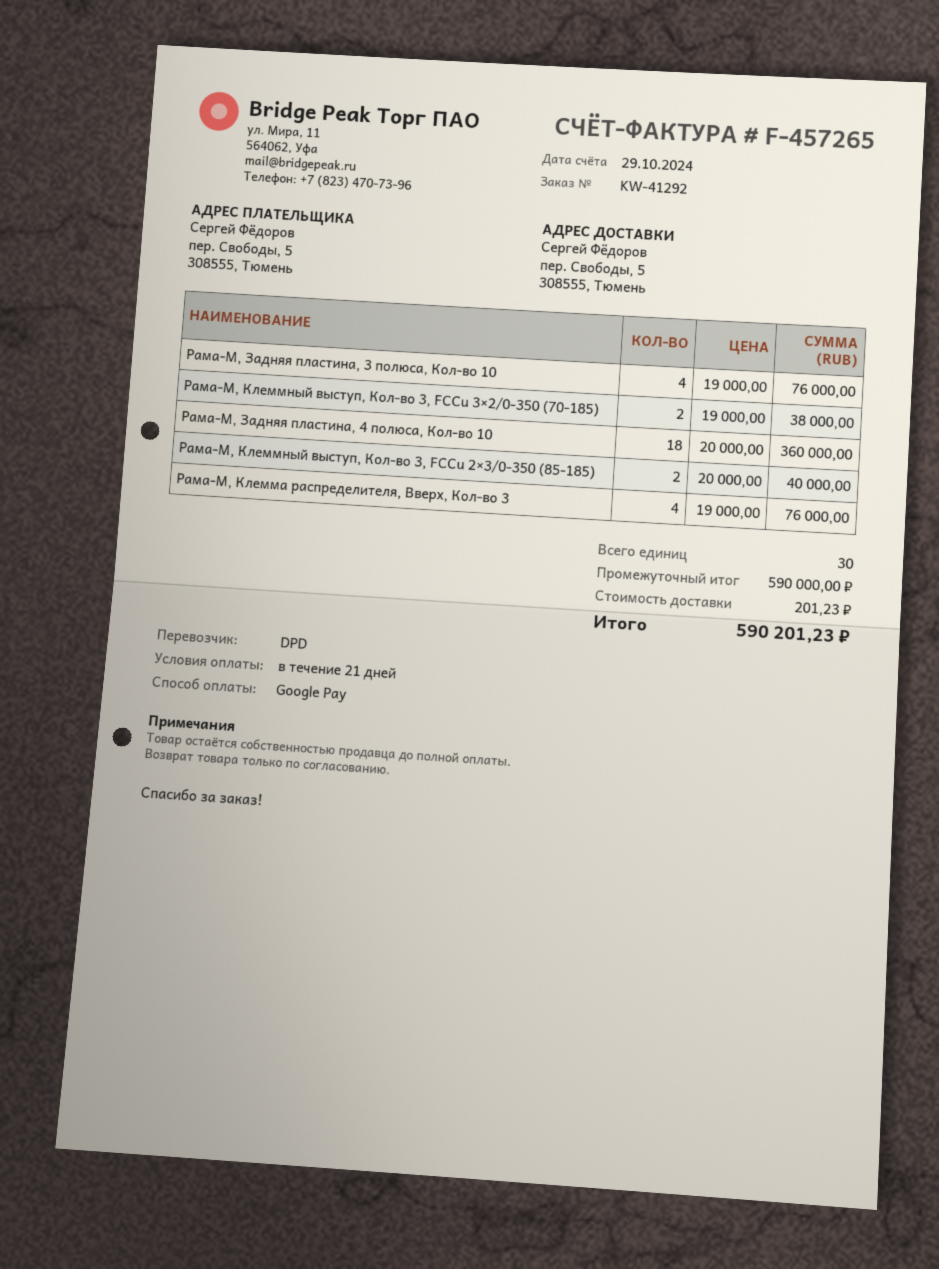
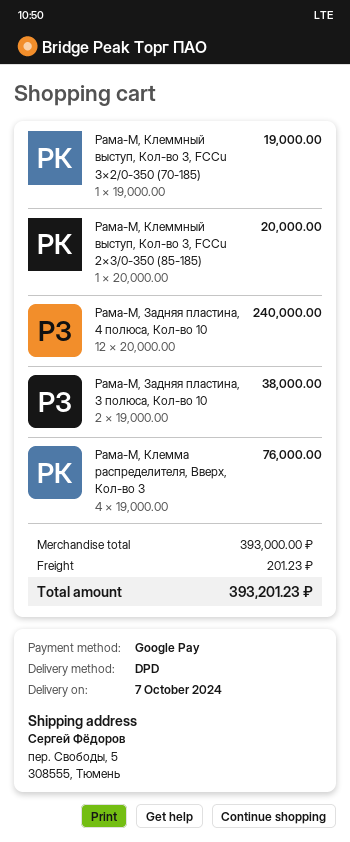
Рама-M, Задняя пластина, 3 полюса, Кол-во 10: 4 x 19000.00 = 76000.00 -> 2 x 19000.00 = 38000.00
Рама-M, Клеммный выступ, Кол-во 3, FCCu 3×2/0-350 (70-185): 2 x 19000.00 = 38000.00 -> 1 x 19000.00 = 19000.00
Рама-M, Задняя пластина, 4 полюса, Кол-во 10: 18 x 20000.00 = 360000.00 -> 12 x 20000.00 = 240000.00
Рама-M, Клеммный выступ, Кол-во 3, FCCu 2×3/0-350 (85-185): 2 x 20000.00 = 40000.00 -> 1 x 20000.00 = 20000.00
subtotal: 590000.00 -> 393000.00
total: 590201.23 -> 393201.23

